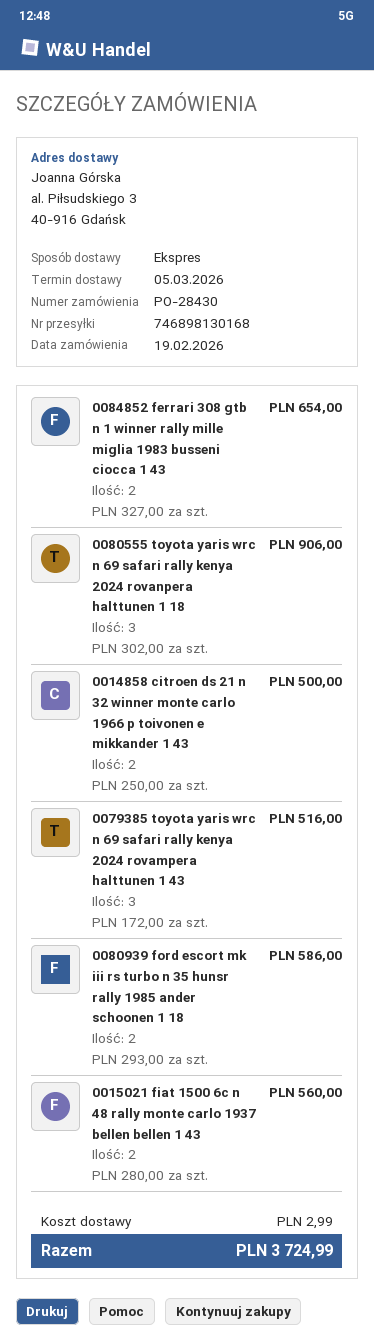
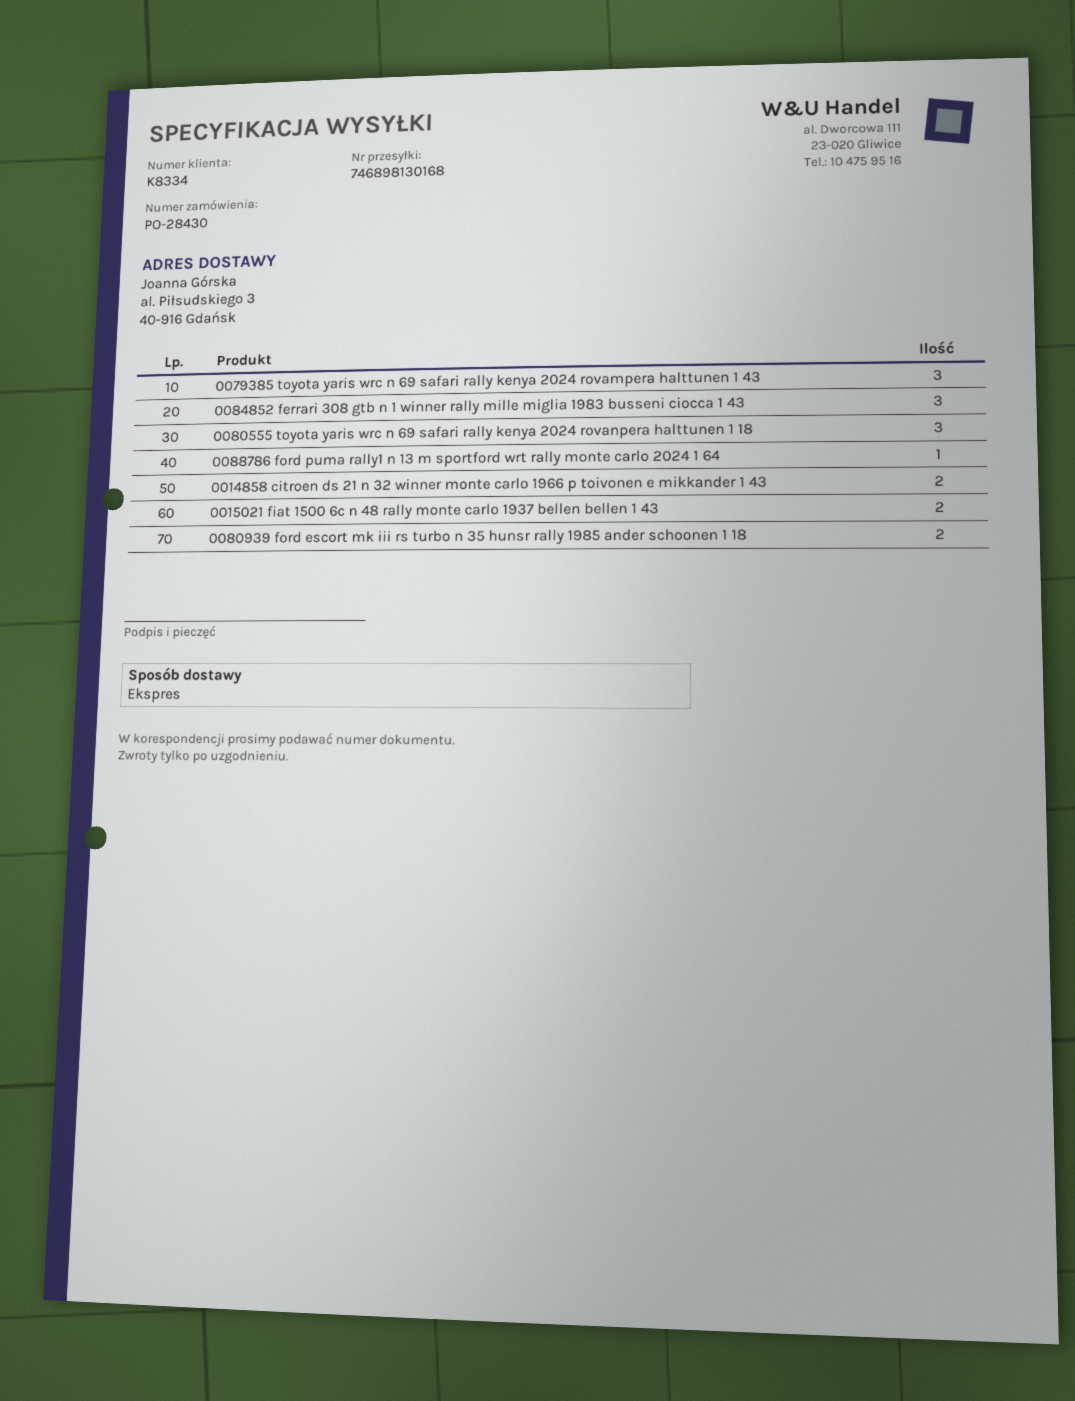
0084852 ferrari 308 gtb n 1 winner rally mille miglia 1983 busseni ciocca 1 43: 2 -> 3
0088786 ford puma rally1 n 13 m sportford wrt rally monte carlo 2024 1 64: none -> 1

